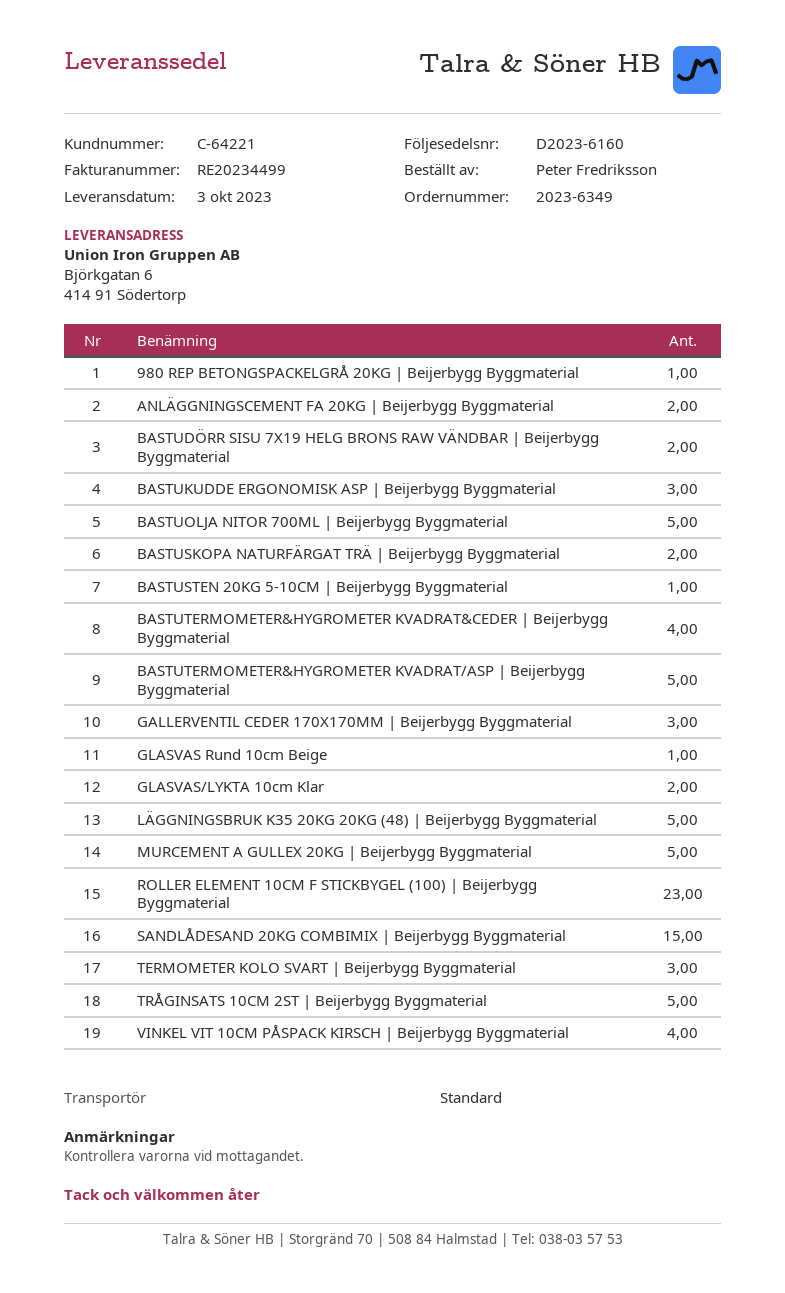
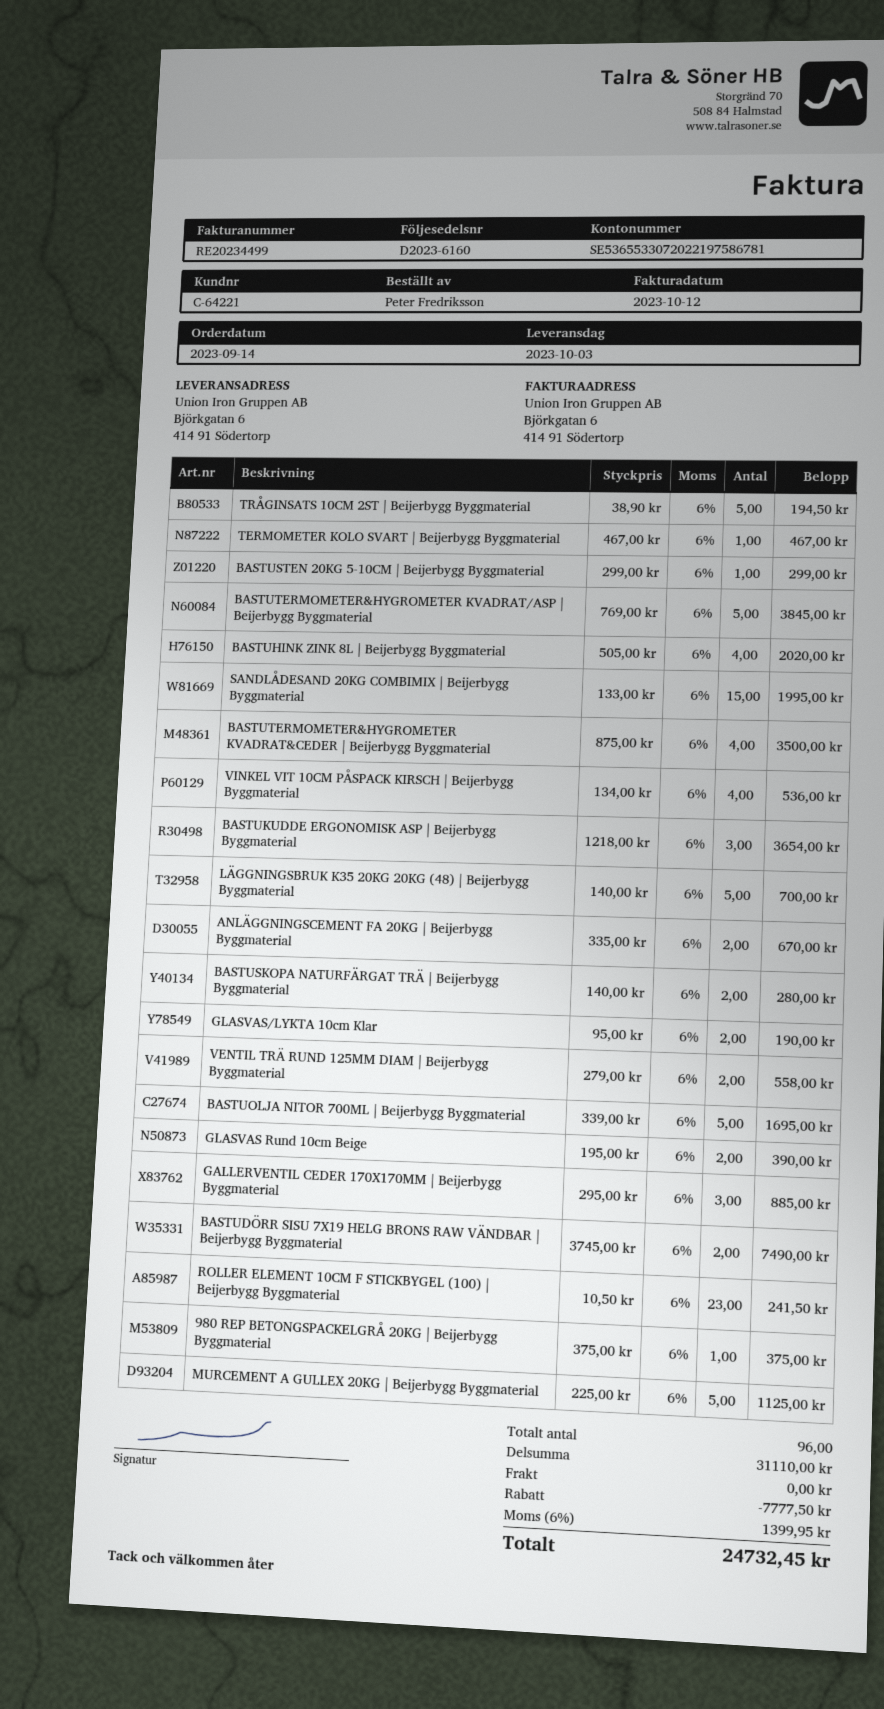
GLASVAS Rund 10cm Beige: 1 -> 2
TERMOMETER KOLO SVART | Beijerbygg Byggmaterial: 3 -> 1
BASTUHINK ZINK 8L | Beijerbygg Byggmaterial: none -> 4
VENTIL TRÄ RUND 125MM DIAM | Beijerbygg Byggmaterial: none -> 2

